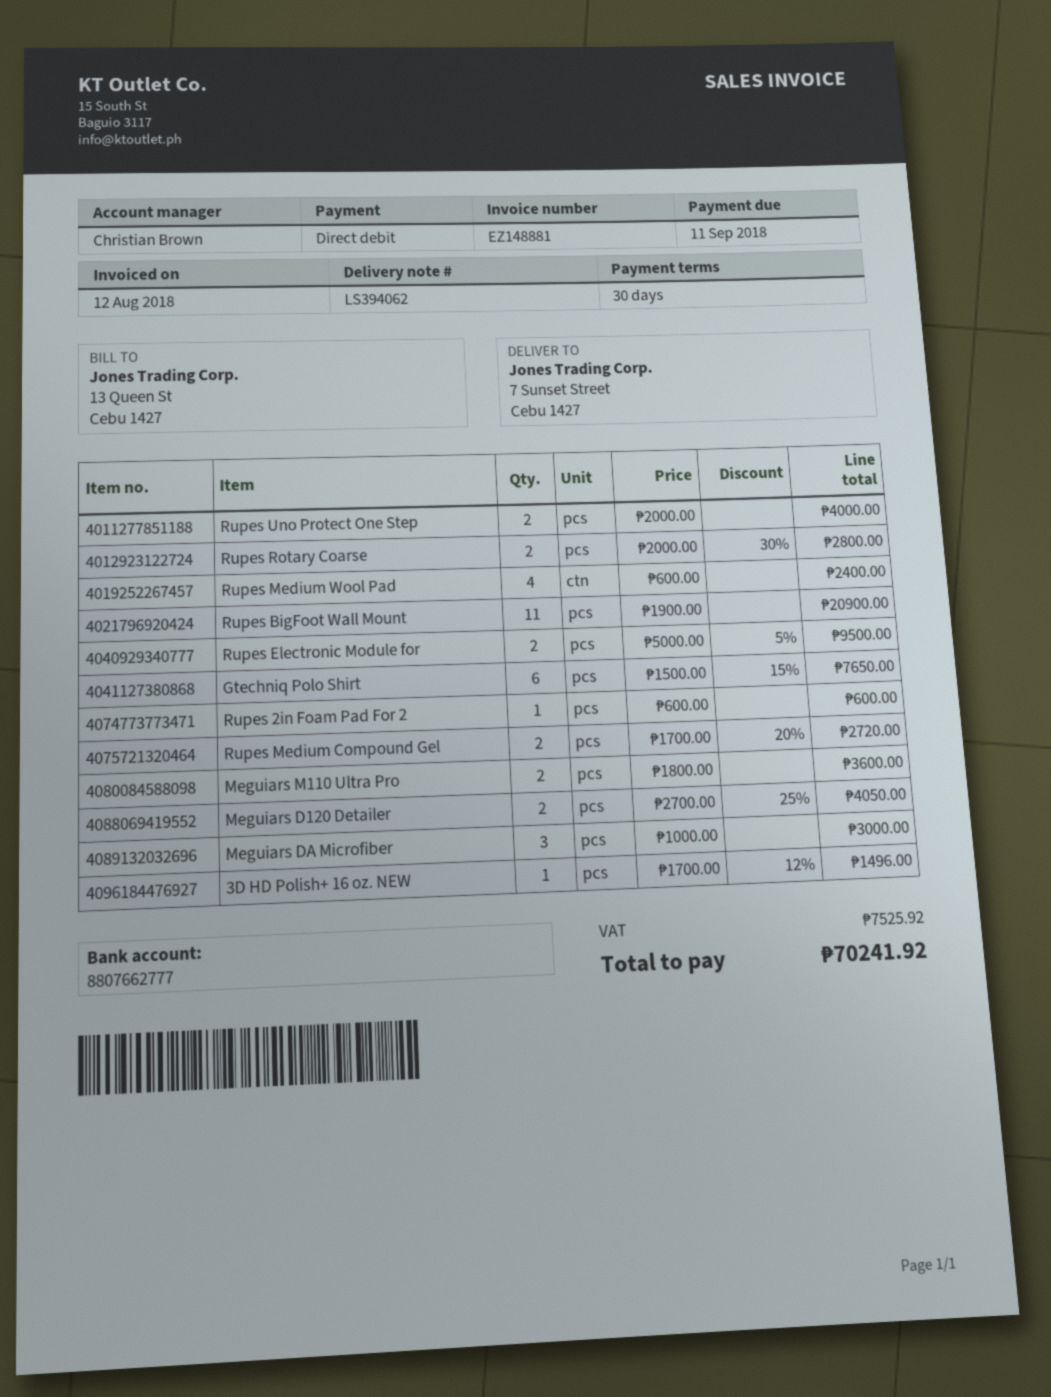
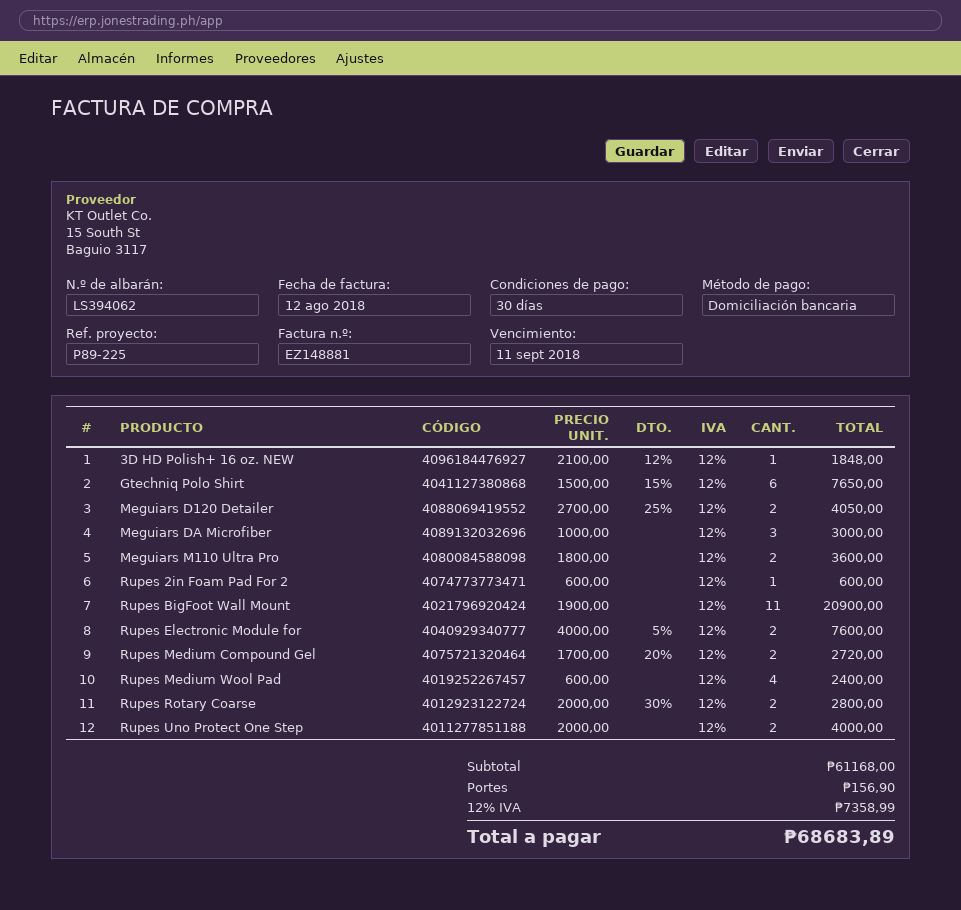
Rupes Electronic Module for: 2 x 5000.00 - 5% = 9500.00 -> 2 x 4000.00 - 5% = 7600.00
3D HD Polish+ 16 oz. NEW: 1 x 1700.00 - 12% = 1496.00 -> 1 x 2100.00 - 12% = 1848.00
shipping: none -> 156.90
tax: 7525.92 -> 7358.99
total: 70241.92 -> 68683.89

